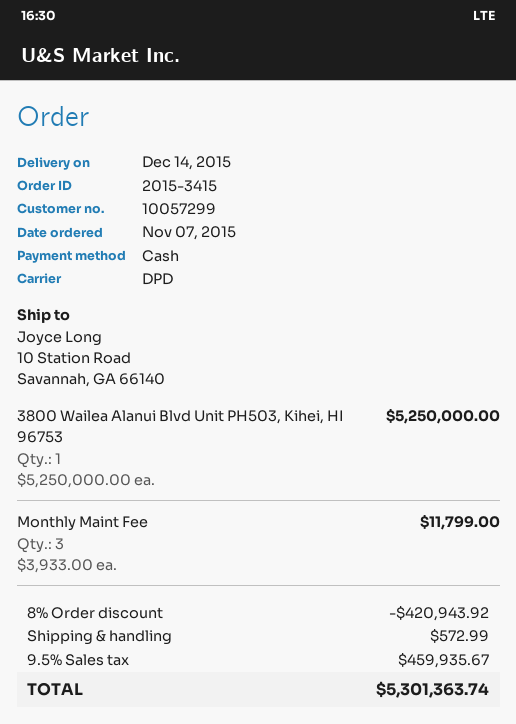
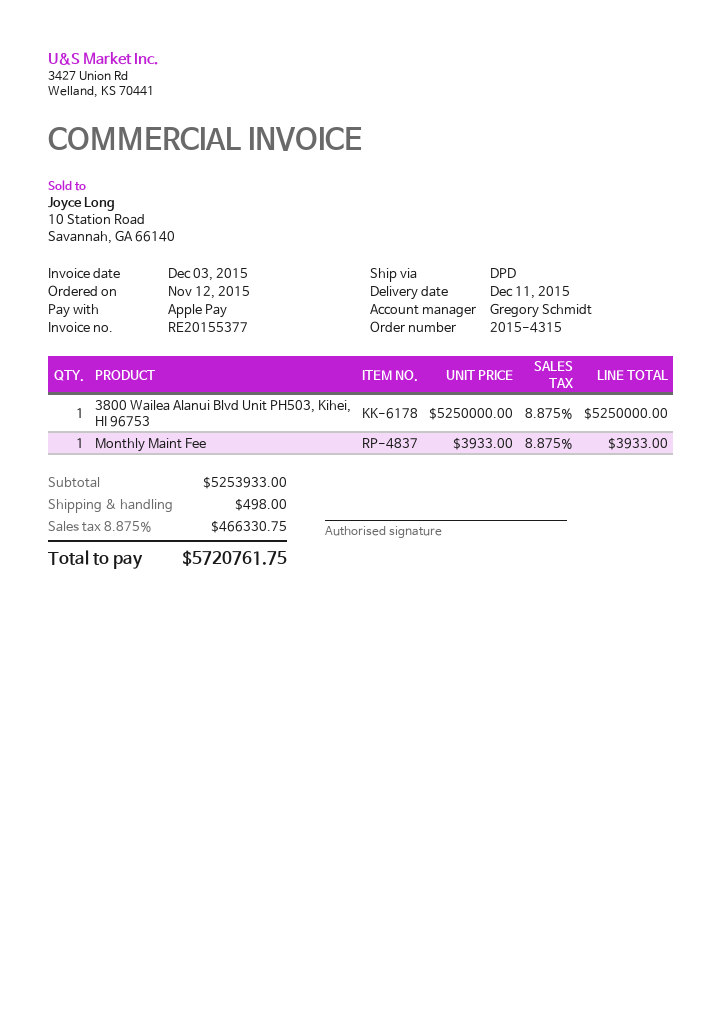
order number: 2015-3415 -> 2015-4315
order date: 2015-11-07 -> 2015-11-12
delivery date: 2015-12-14 -> 2015-12-11
payment method: cash -> Apple Pay
Monthly Maint Fee: 3 x 3933.00 = 11799.00 -> 1 x 3933.00 = 3933.00
discount: 8% = 420943.92 -> none
shipping: 572.99 -> 498.00
tax: 9.5% = 459935.67 -> 8.875% = 466330.75
total: 5301363.74 -> 5720761.75

